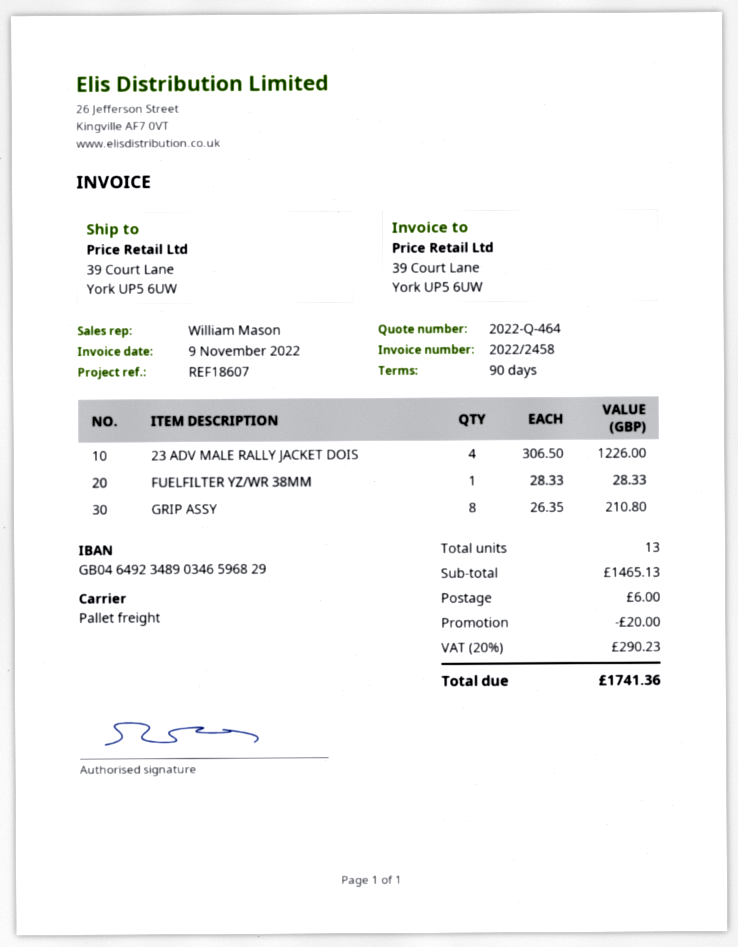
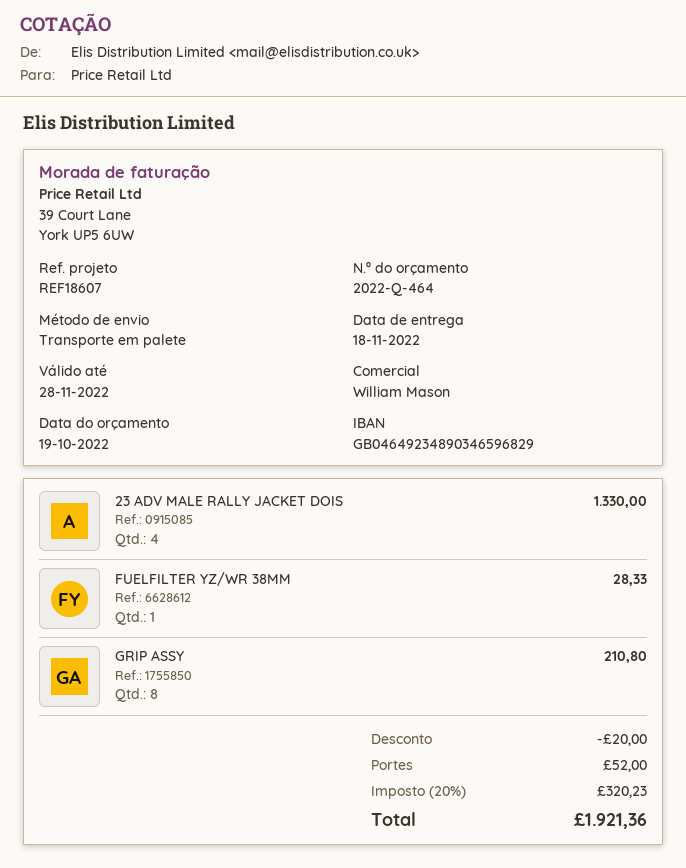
23 ADV MALE RALLY JACKET DOIS: 4 for 1226.00 -> 4 for 1330.00
shipping: 6.00 -> 52.00
tax: 20% = 290.23 -> 20% = 320.23
total: 1741.36 -> 1921.36

